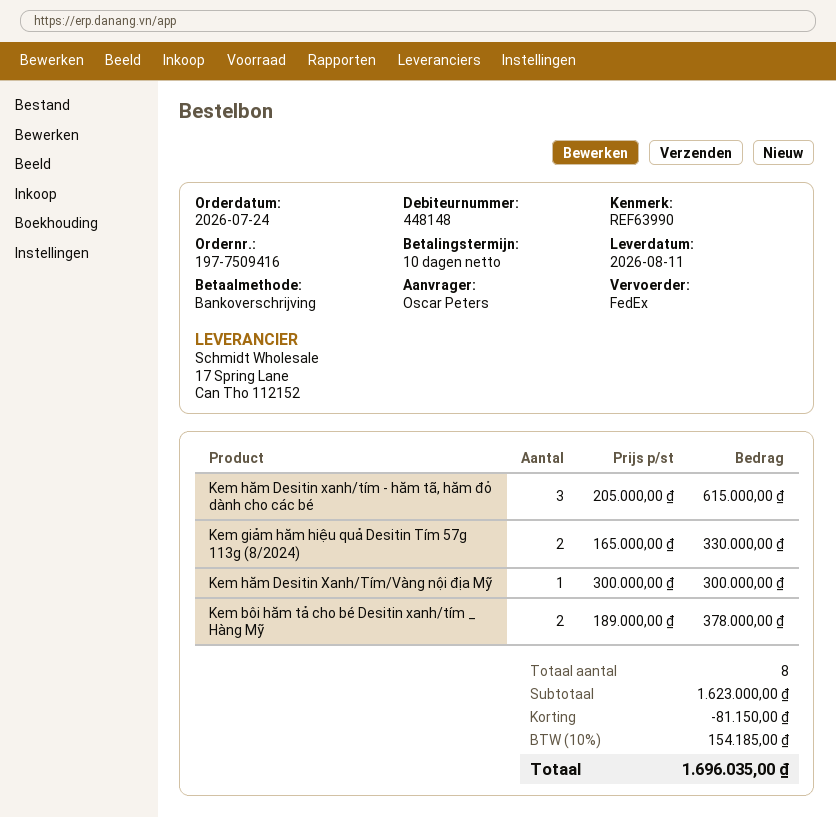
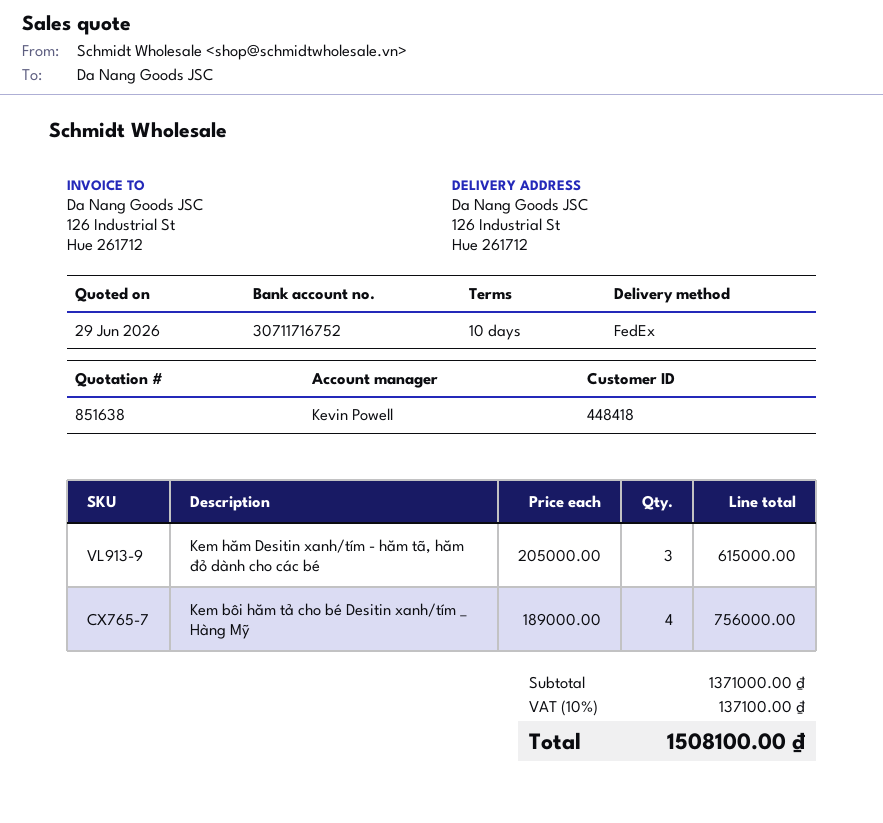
customer number: 448148 -> 448418
Kem giảm hăm hiệu quả Desitin Tím 57g 113g (8/2024): 2 x 165000.00 = 330000.00 -> none
Kem hăm Desitin Xanh/Tím/Vàng nội địa Mỹ: 1 x 300000.00 = 300000.00 -> none
Kem bôi hăm tả cho bé Desitin xanh/tím _ Hàng Mỹ: 2 x 189000.00 = 378000.00 -> 4 x 189000.00 = 756000.00
subtotal: 1623000.00 -> 1371000.00
discount: 81150.00 -> none
tax: 10% = 154185.00 -> 10% = 137100.00
total: 1696035.00 -> 1508100.00

